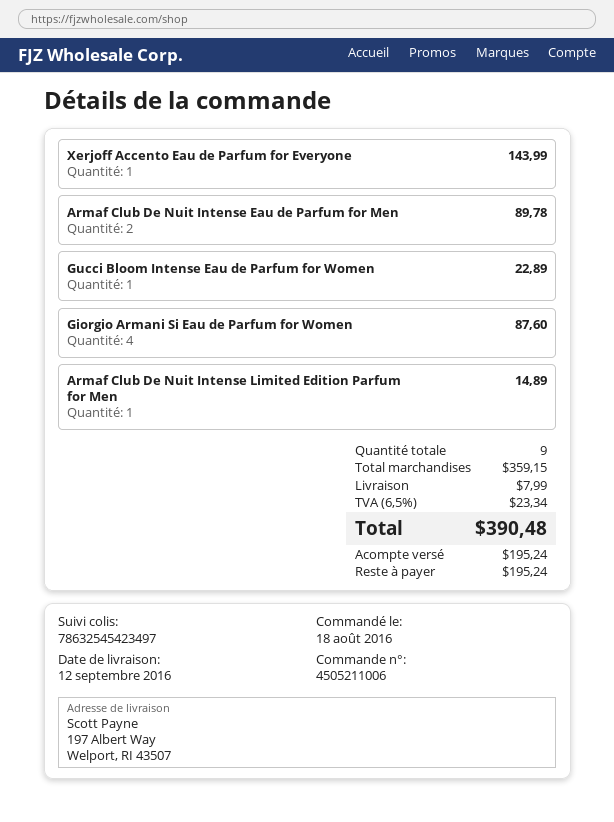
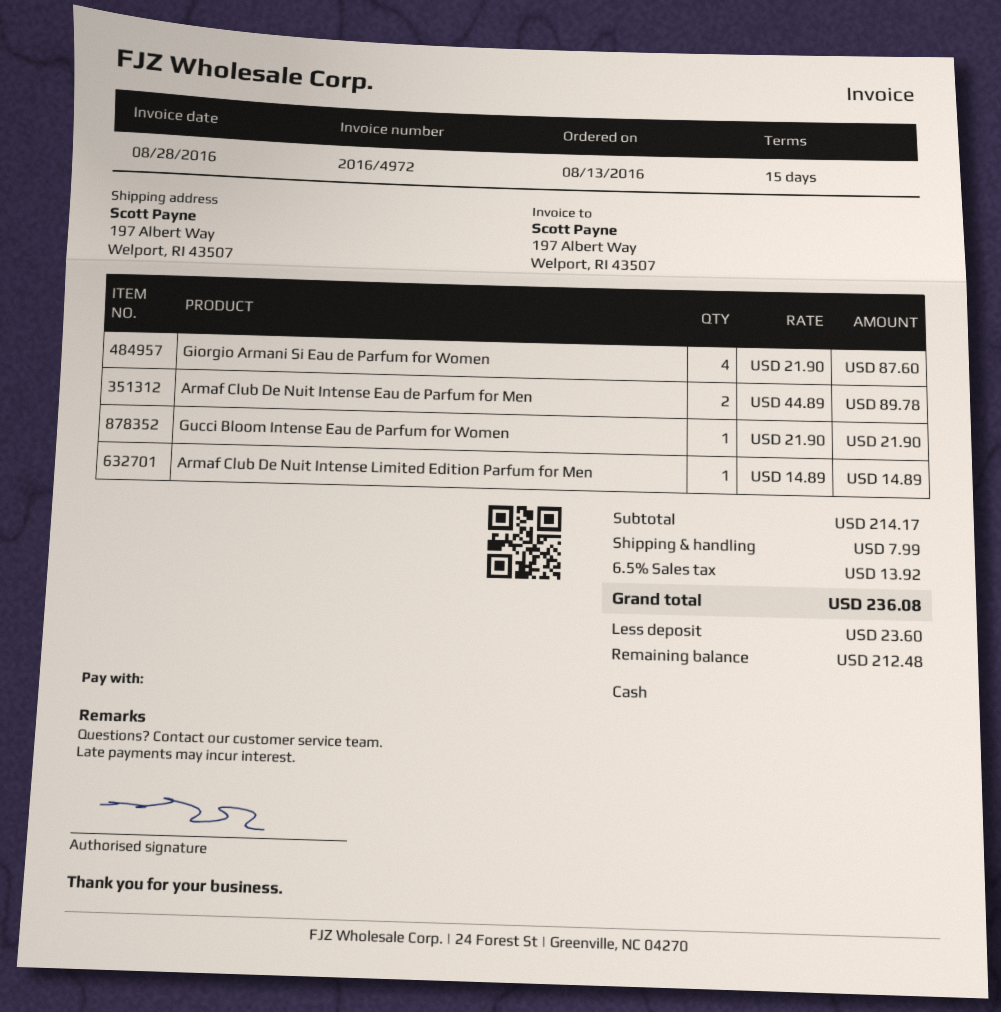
order date: 2016-08-18 -> 2016-08-13
Xerjoff Accento Eau de Parfum for Everyone: 1 for 143.99 -> none
Gucci Bloom Intense Eau de Parfum for Women: 1 for 22.89 -> 1 for 21.90
subtotal: 359.15 -> 214.17
tax: 6.5% = 23.34 -> 6.5% = 13.92
total: 390.48 -> 236.08
deposit: 195.24 -> 23.60
balance: 195.24 -> 212.48

